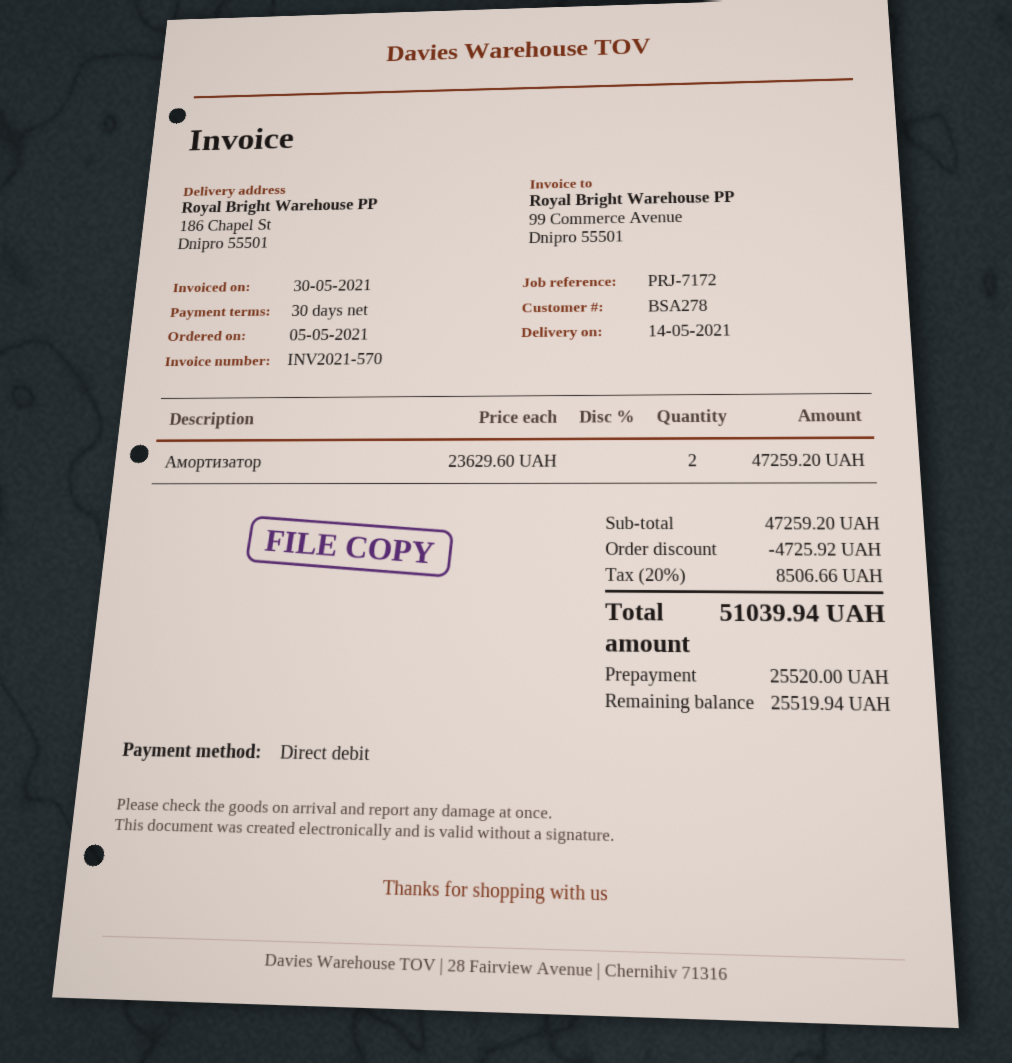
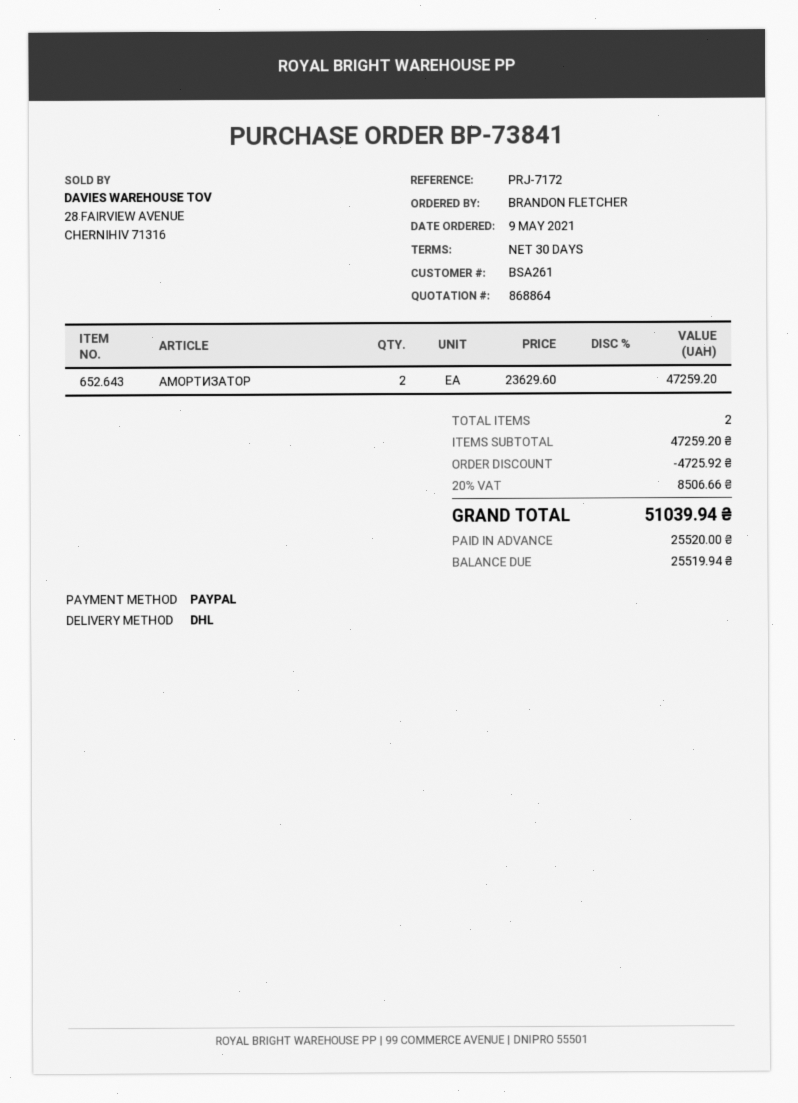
order date: 2021-05-05 -> 2021-05-09
customer number: BSA278 -> BSA261
payment method: direct debit -> PayPal

